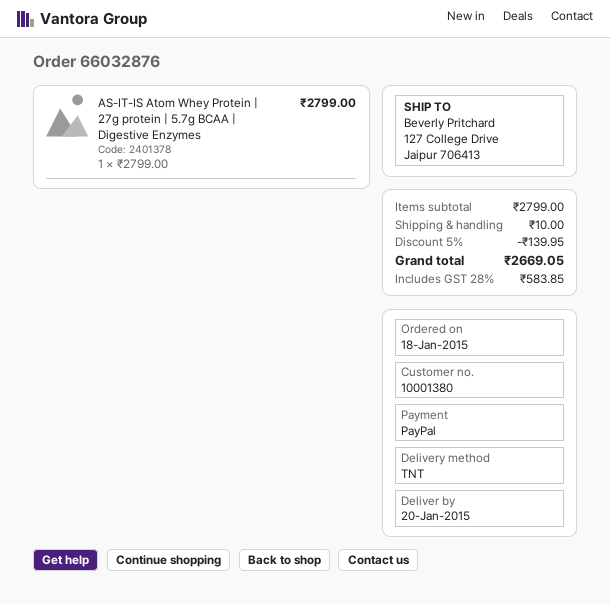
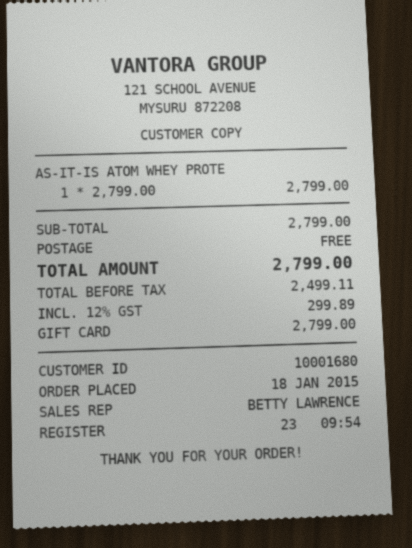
customer number: 10001380 -> 10001680
payment method: PayPal -> gift card
discount: 5% = 139.95 -> none
shipping: 10.00 -> 0.00
tax: 28% = 583.85 -> 12% = 299.89
total: 2669.05 -> 2799.00

